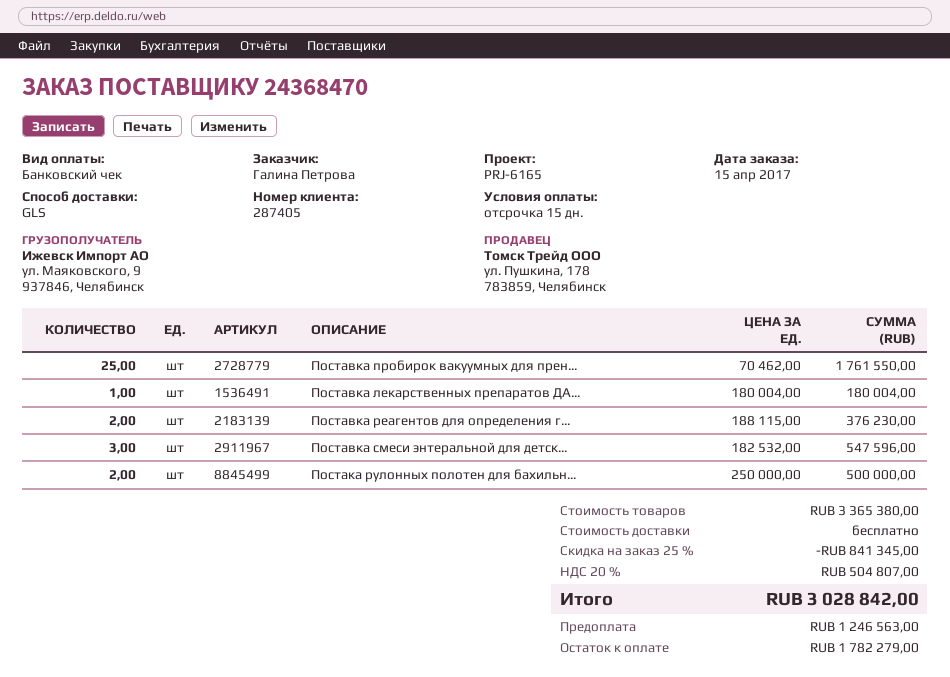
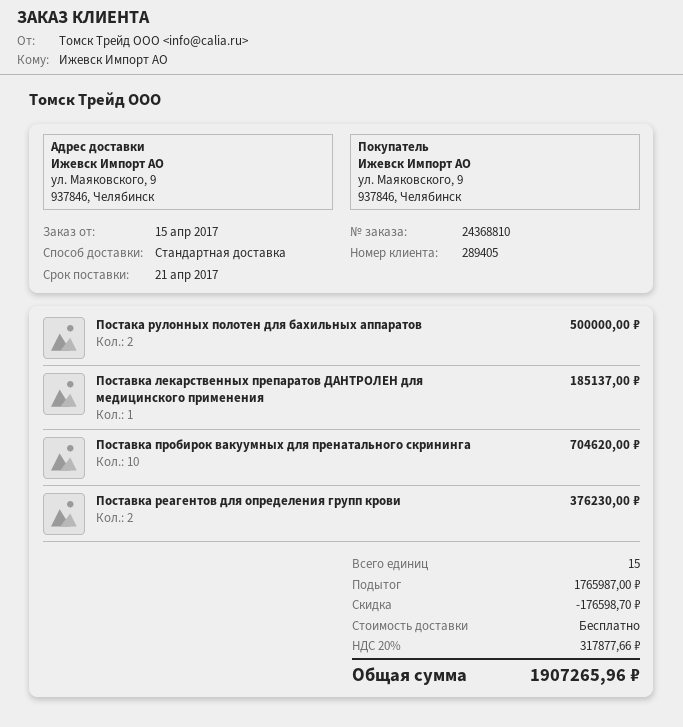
order number: 24368470 -> 24368810
customer number: 287405 -> 289405
shipping method: GLS -> standard
Поставка пробирок вакуумных для прен...: 25 for 1761550.00 -> 10 for 704620.00
Поставка лекарственных препаратов ДА...: 1 for 180004.00 -> 1 for 185137.00
Поставка смеси энтеральной для детск...: 3 for 547596.00 -> none
subtotal: 3365380.00 -> 1765987.00
discount: 841345.00 -> 176598.70
tax: 20% = 504807.00 -> 20% = 317877.66
total: 3028842.00 -> 1907265.96

